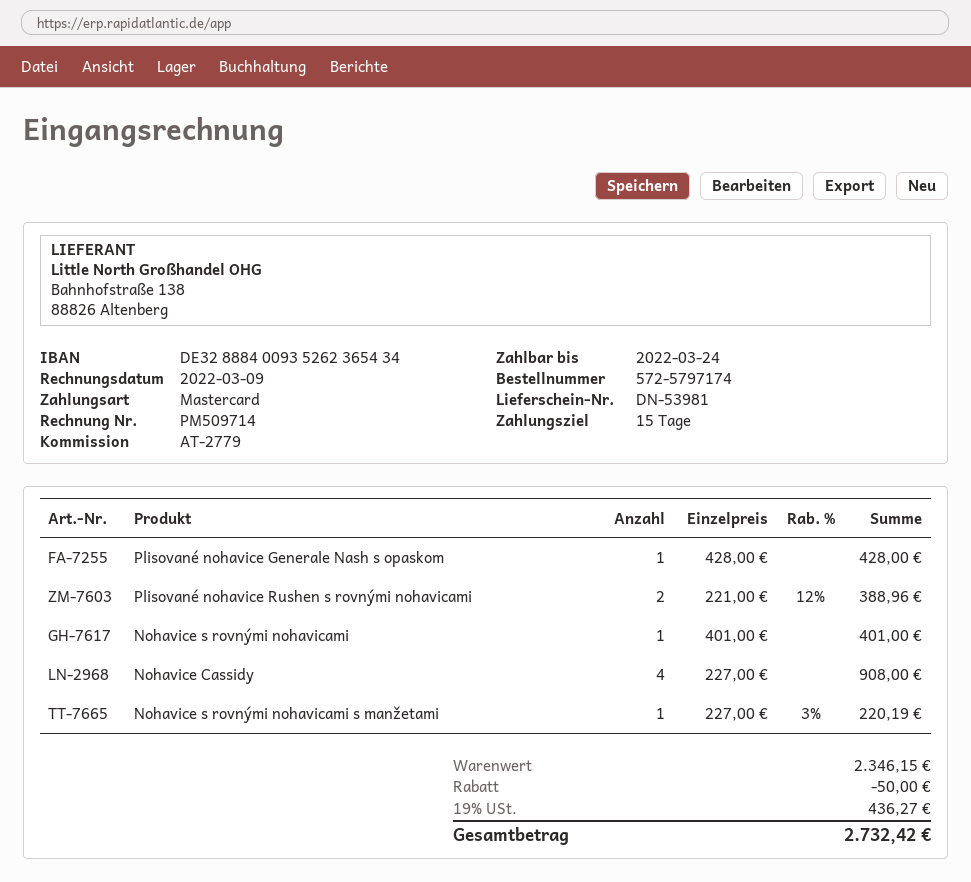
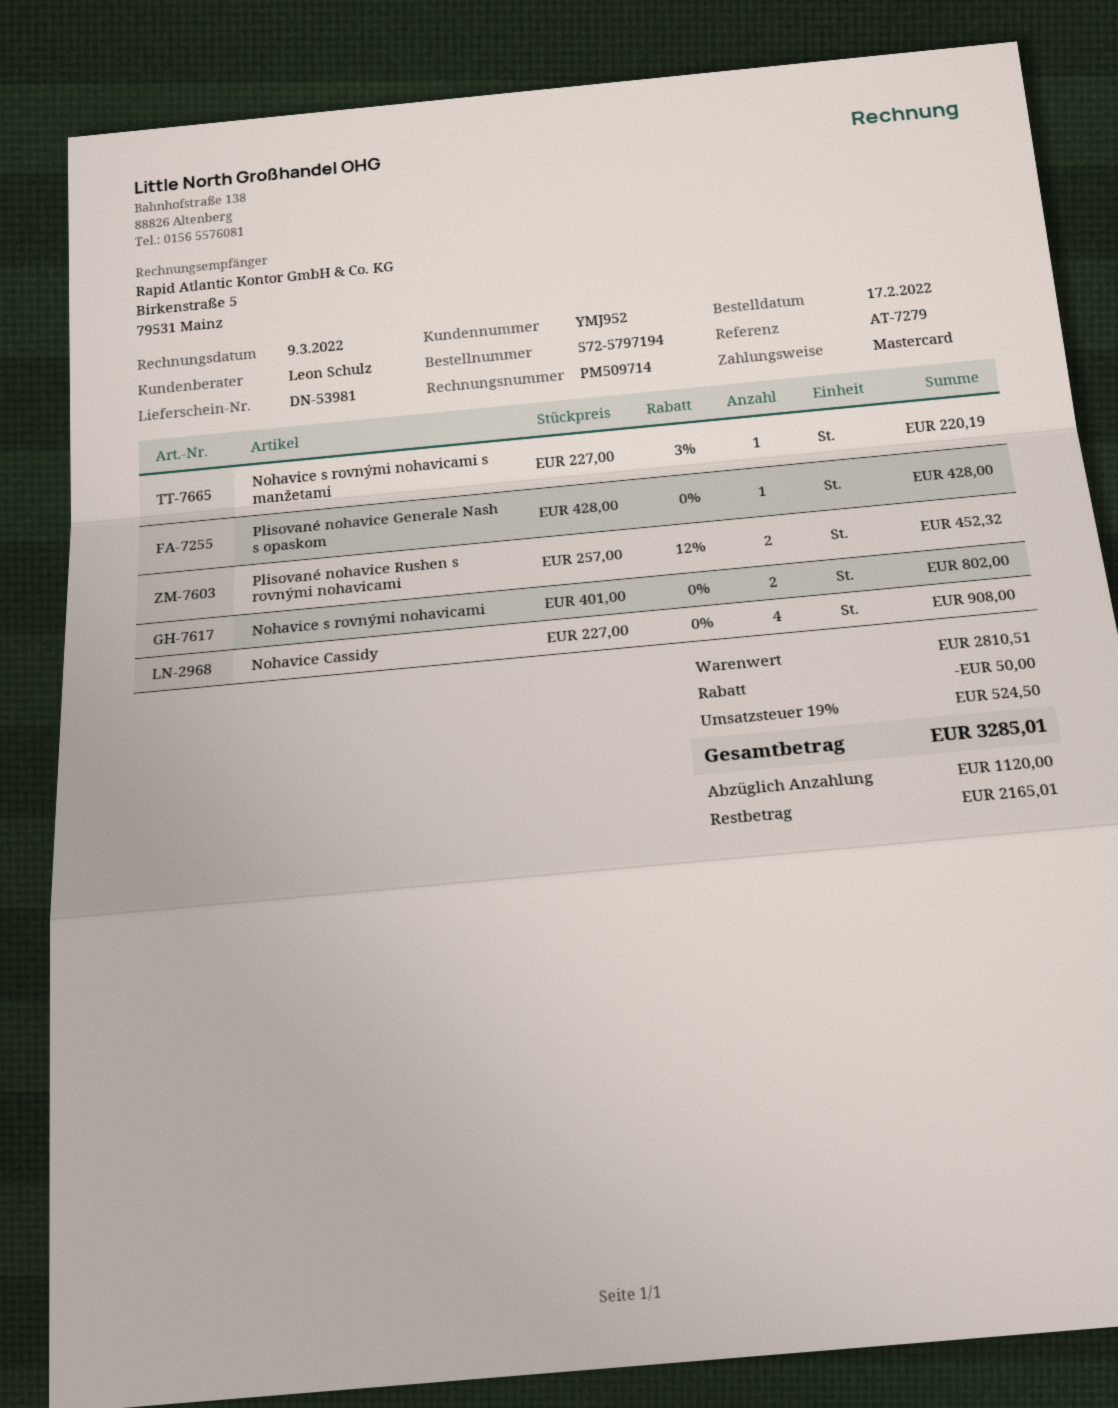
order number: 572-5797174 -> 572-5797194
reference: AT-2779 -> AT-7279
Plisované nohavice Rushen s rovnými nohavicami: 2 x 221.00 - 12% = 388.96 -> 2 x 257.00 - 12% = 452.32
Nohavice s rovnými nohavicami: 1 x 401.00 = 401.00 -> 2 x 401.00 = 802.00
subtotal: 2346.15 -> 2810.51
tax: 19% = 436.27 -> 19% = 524.50
total: 2732.42 -> 3285.01

